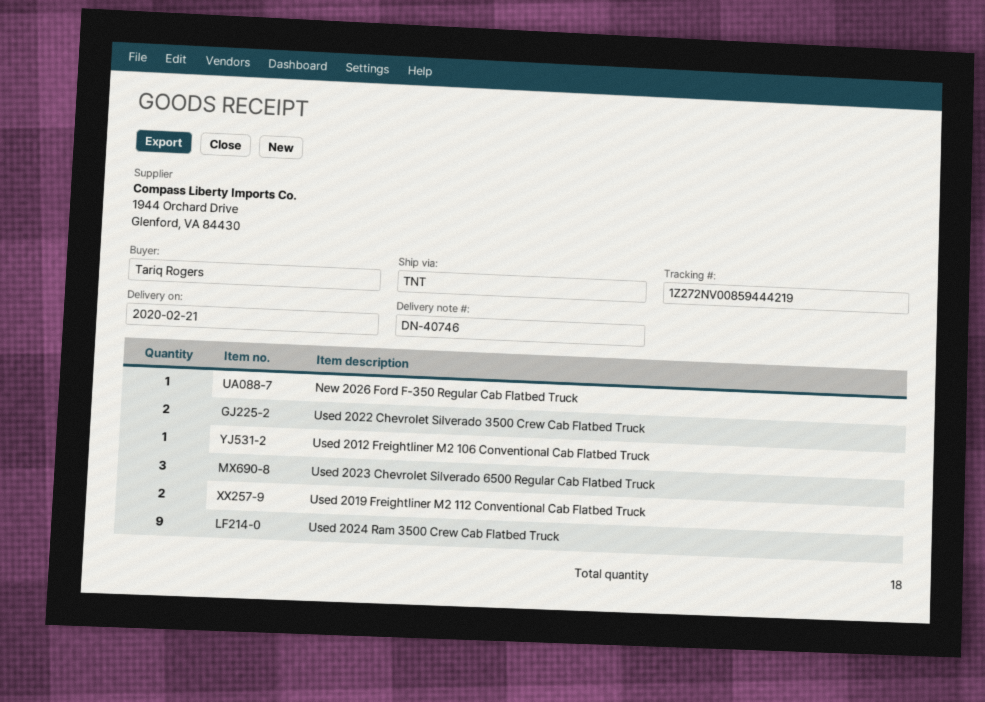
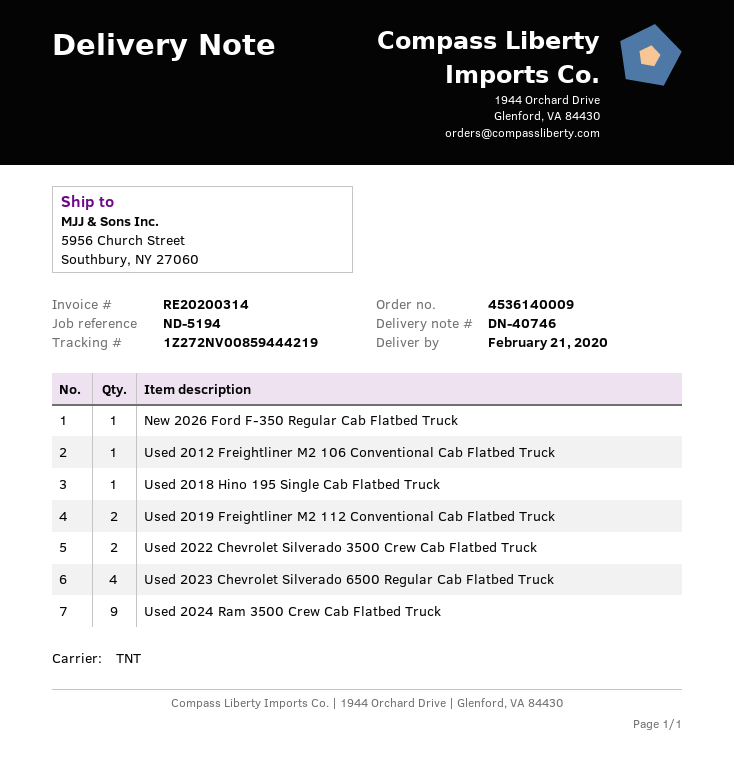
Used 2023 Chevrolet Silverado 6500 Regular Cab Flatbed Truck: 3 -> 4
Used 2018 Hino 195 Single Cab Flatbed Truck: none -> 1

